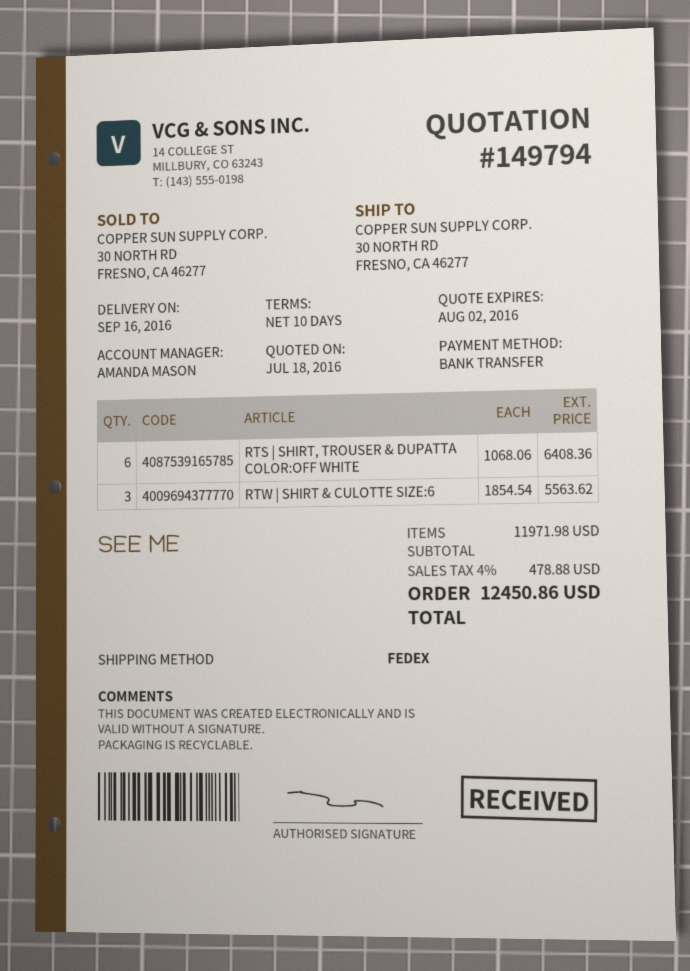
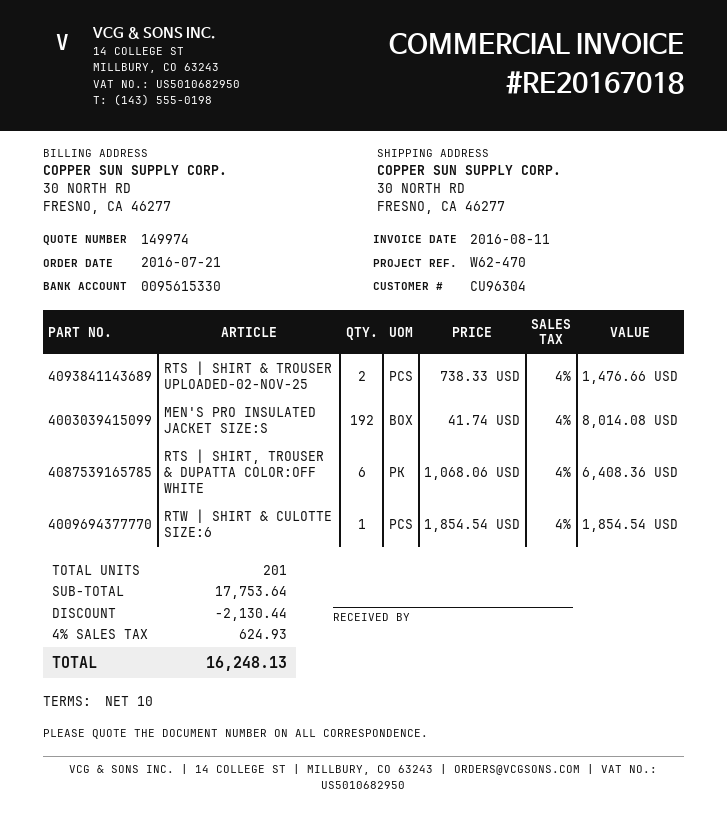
quote number: 149794 -> 149974
RTW | SHIRT & CULOTTE SIZE:6: 3 x 1854.54 = 5563.62 -> 1 x 1854.54 = 1854.54
RTS | SHIRT & TROUSER UPLOADED-02-NOV-25: none -> 2 x 738.33 = 1476.66
MEN'S PRO INSULATED JACKET SIZE:S: none -> 192 x 41.74 = 8014.08
subtotal: 11971.98 -> 17753.64
discount: none -> 2130.44
tax: 4% = 478.88 -> 4% = 624.93
total: 12450.86 -> 16248.13

